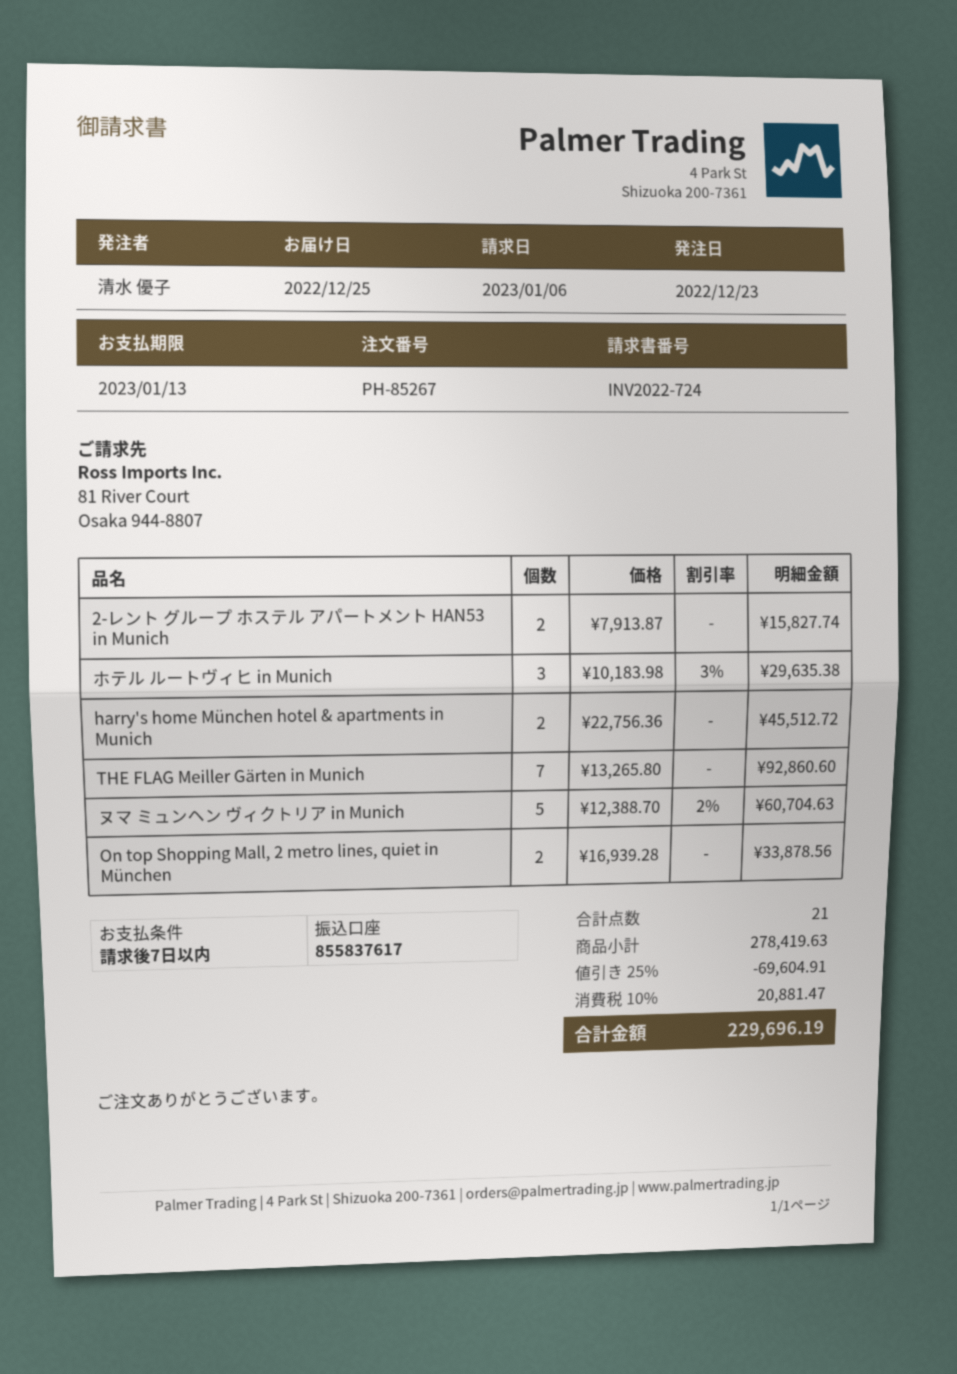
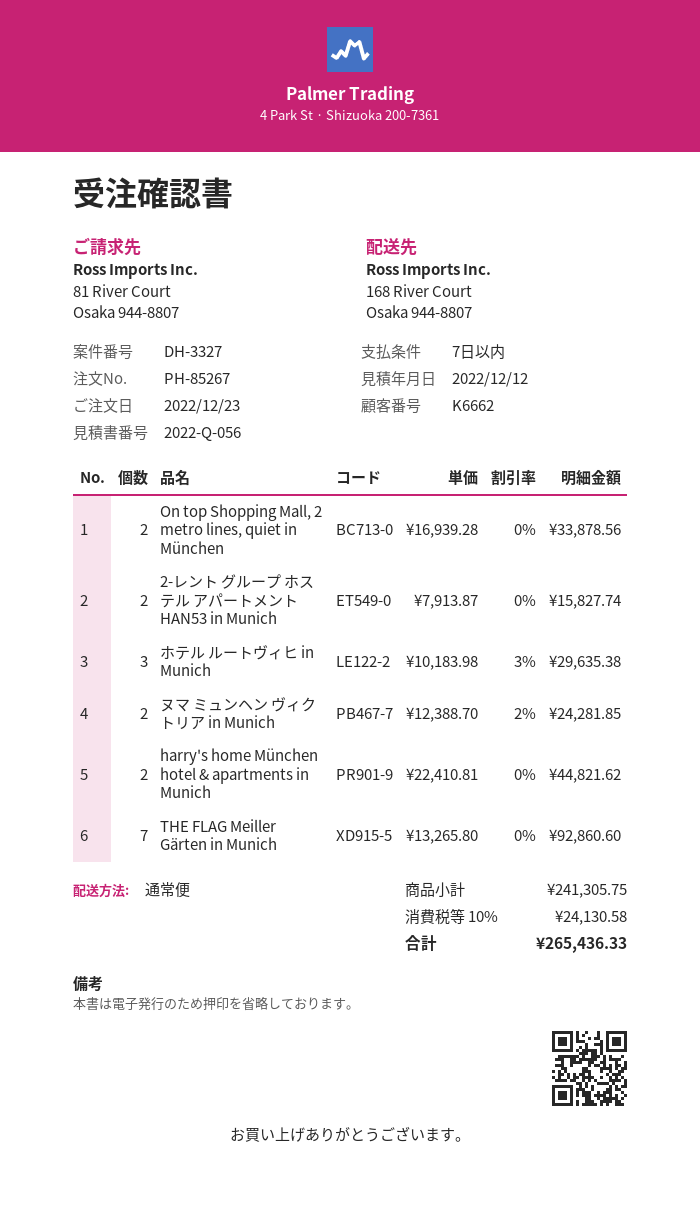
harry's home München hotel & apartments in Munich: 2 x 22756.36 = 45512.72 -> 2 x 22410.81 = 44821.62
ヌマ ミュンヘン ヴィクトリア in Munich: 5 x 12388.70 - 2% = 60704.63 -> 2 x 12388.70 - 2% = 24281.85
subtotal: 278419.63 -> 241305.75
discount: 25% = 69604.91 -> none
tax: 10% = 20881.47 -> 10% = 24130.58
total: 229696.19 -> 265436.33

